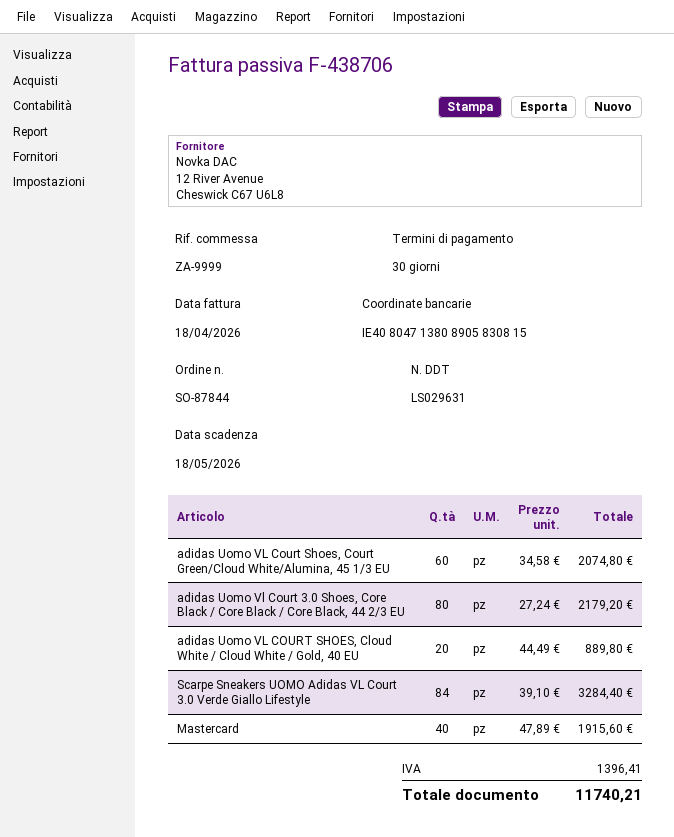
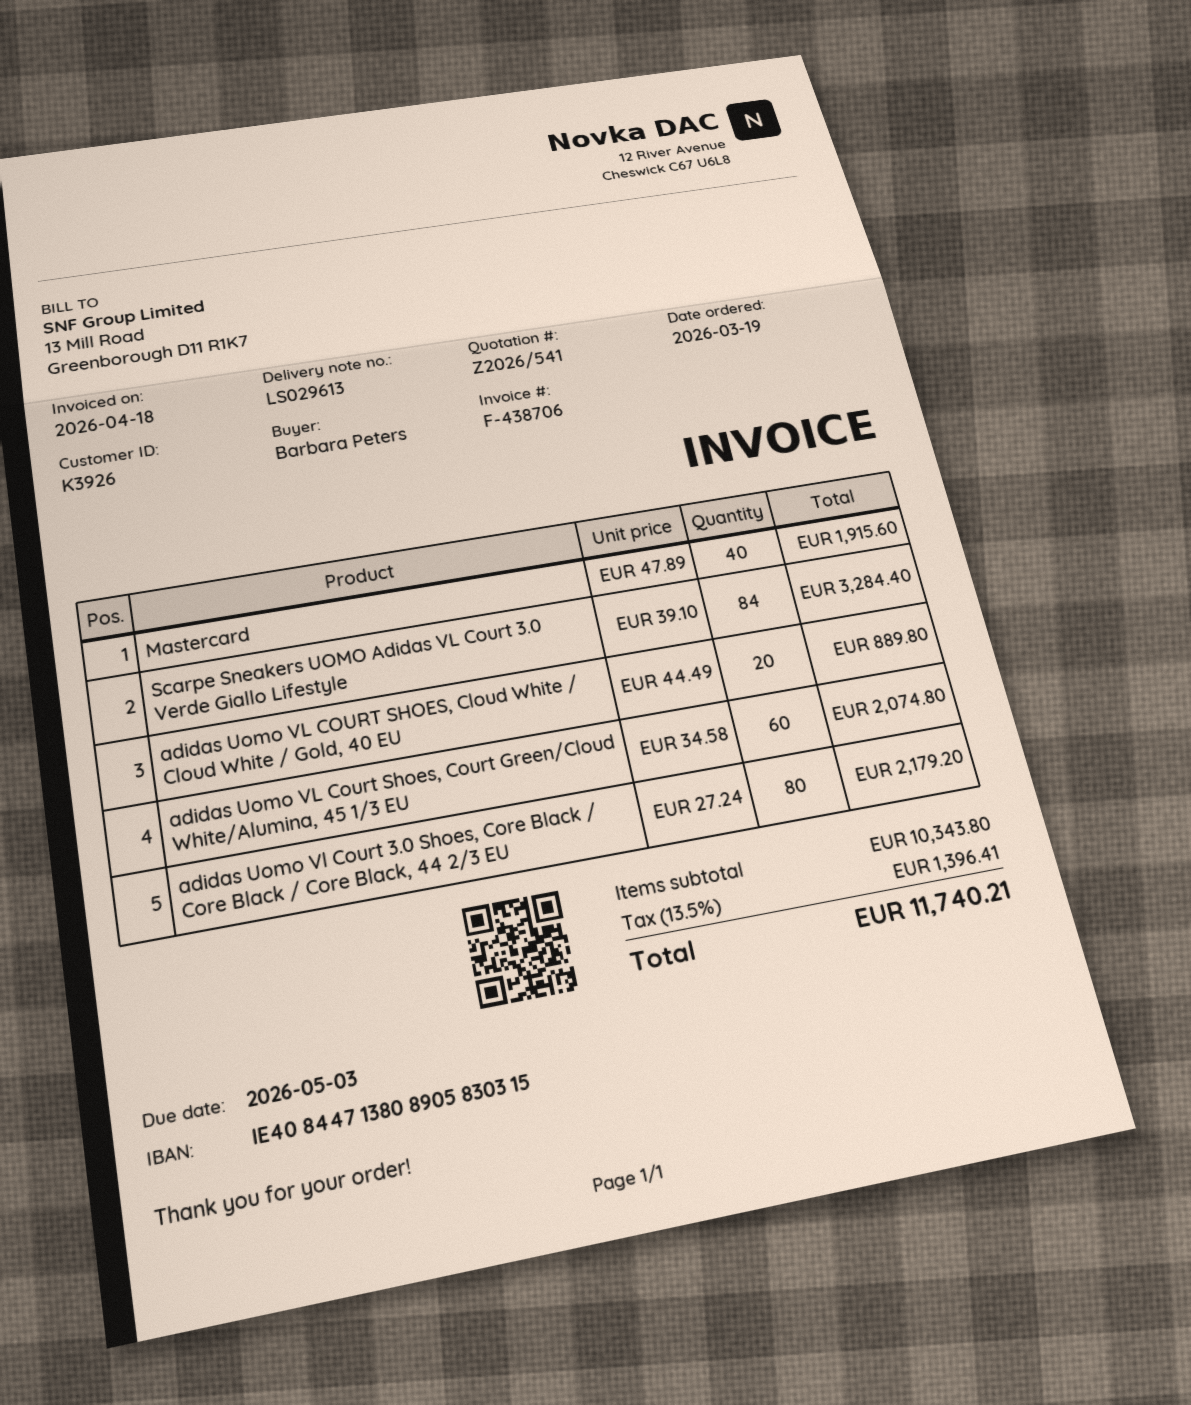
delivery note number: LS029631 -> LS029613
due date: 2026-05-18 -> 2026-05-03
bank account: IE40804713808905830815 -> IE40844713808905830315

